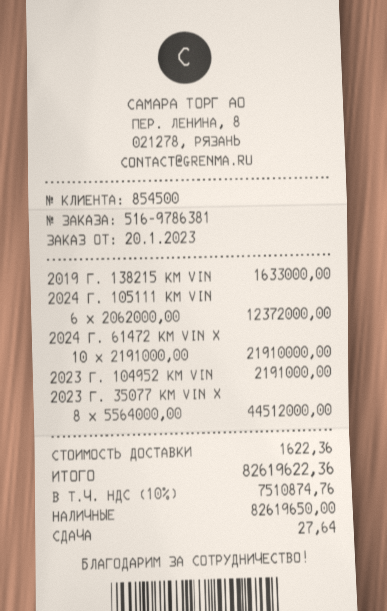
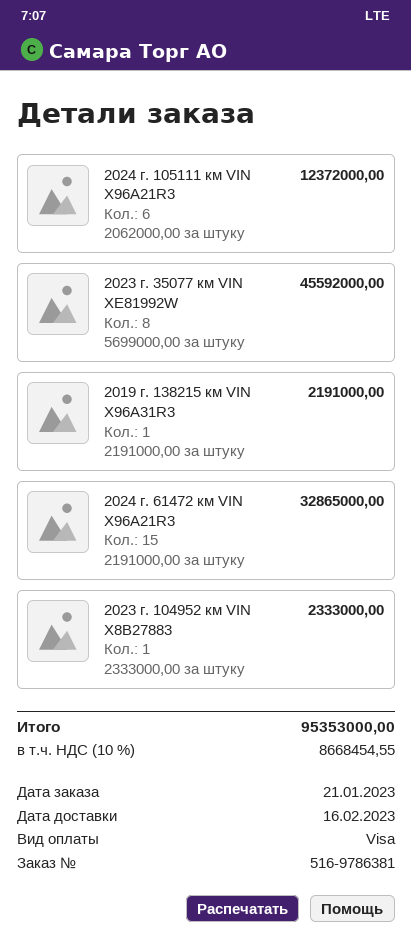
order date: 2023-01-20 -> 2023-01-21
payment method: cash -> Visa
2019 Г. 138215 КМ VIN: 1 x 1633000.00 = 1633000.00 -> 1 x 2191000.00 = 2191000.00
2024 Г. 61472 КМ VIN X: 10 x 2191000.00 = 21910000.00 -> 15 x 2191000.00 = 32865000.00
2023 Г. 104952 КМ VIN: 1 x 2191000.00 = 2191000.00 -> 1 x 2333000.00 = 2333000.00
2023 Г. 35077 КМ VIN X: 8 x 5564000.00 = 44512000.00 -> 8 x 5699000.00 = 45592000.00
shipping: 1622.36 -> none
tax: 10% = 7510874.76 -> 10% = 8668454.55
total: 82619622.36 -> 95353000.00

